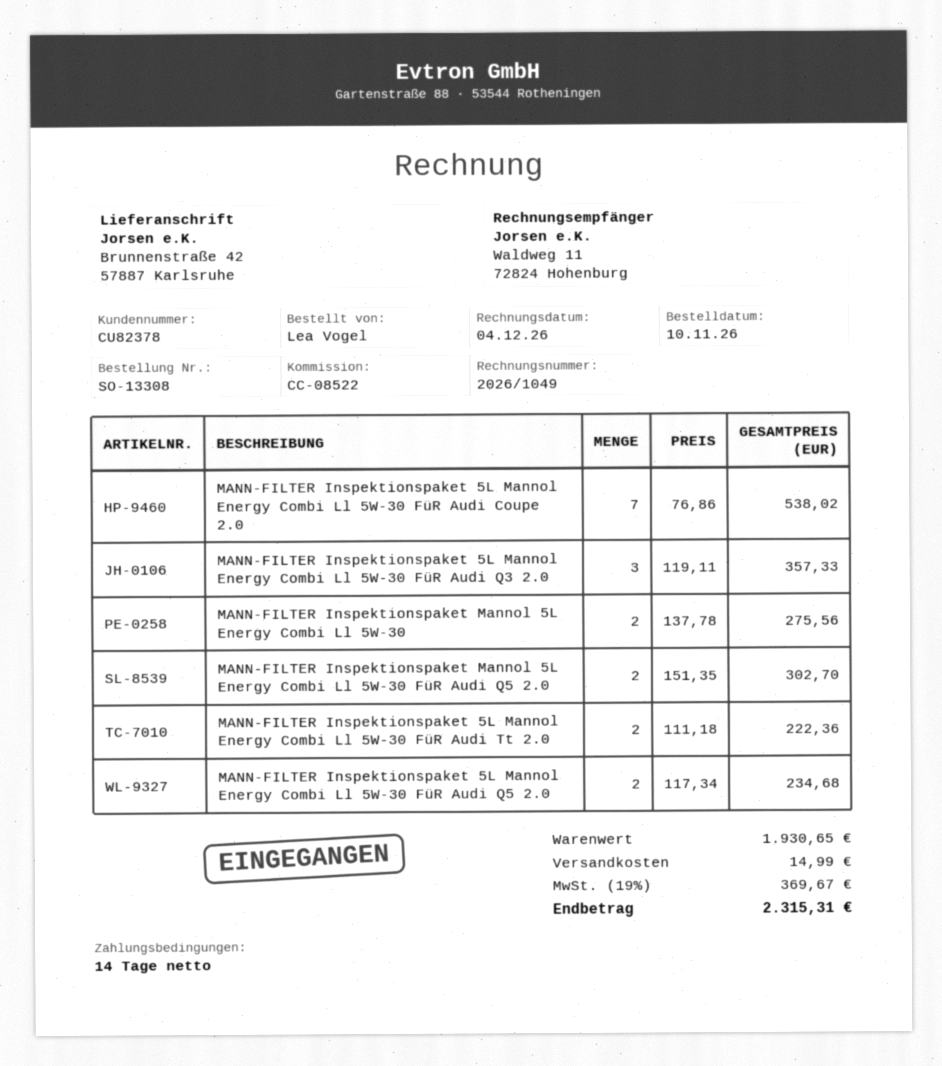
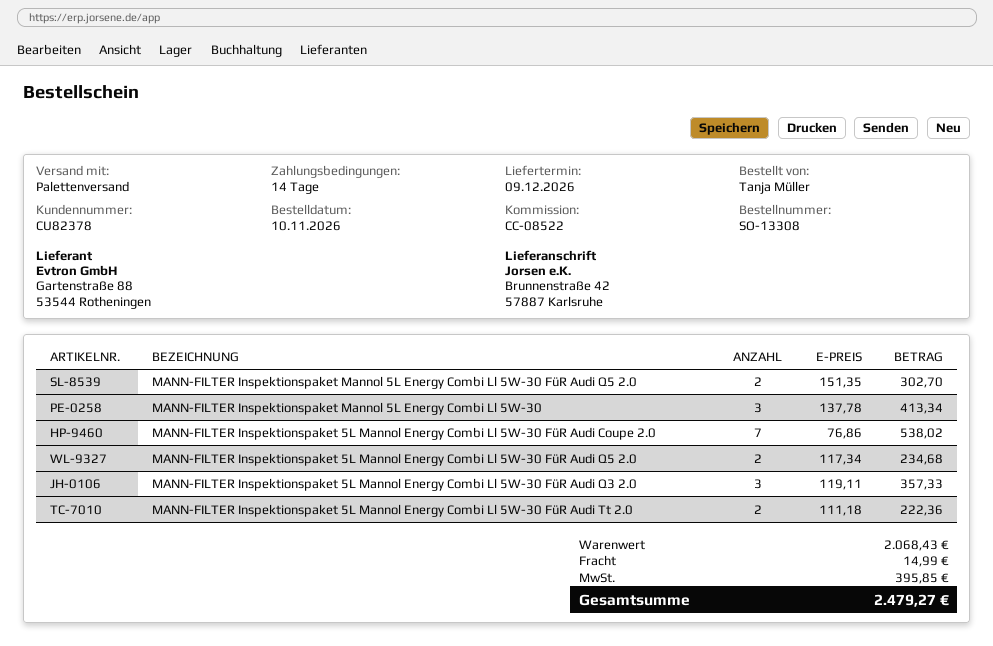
ordered by: Lea Vogel -> Tanja Müller
MANN-FILTER Inspektionspaket Mannol 5L Energy Combi Ll 5W-30: 2 x 137.78 = 275.56 -> 3 x 137.78 = 413.34
subtotal: 1930.65 -> 2068.43
tax: 369.67 -> 395.85
total: 2315.31 -> 2479.27

